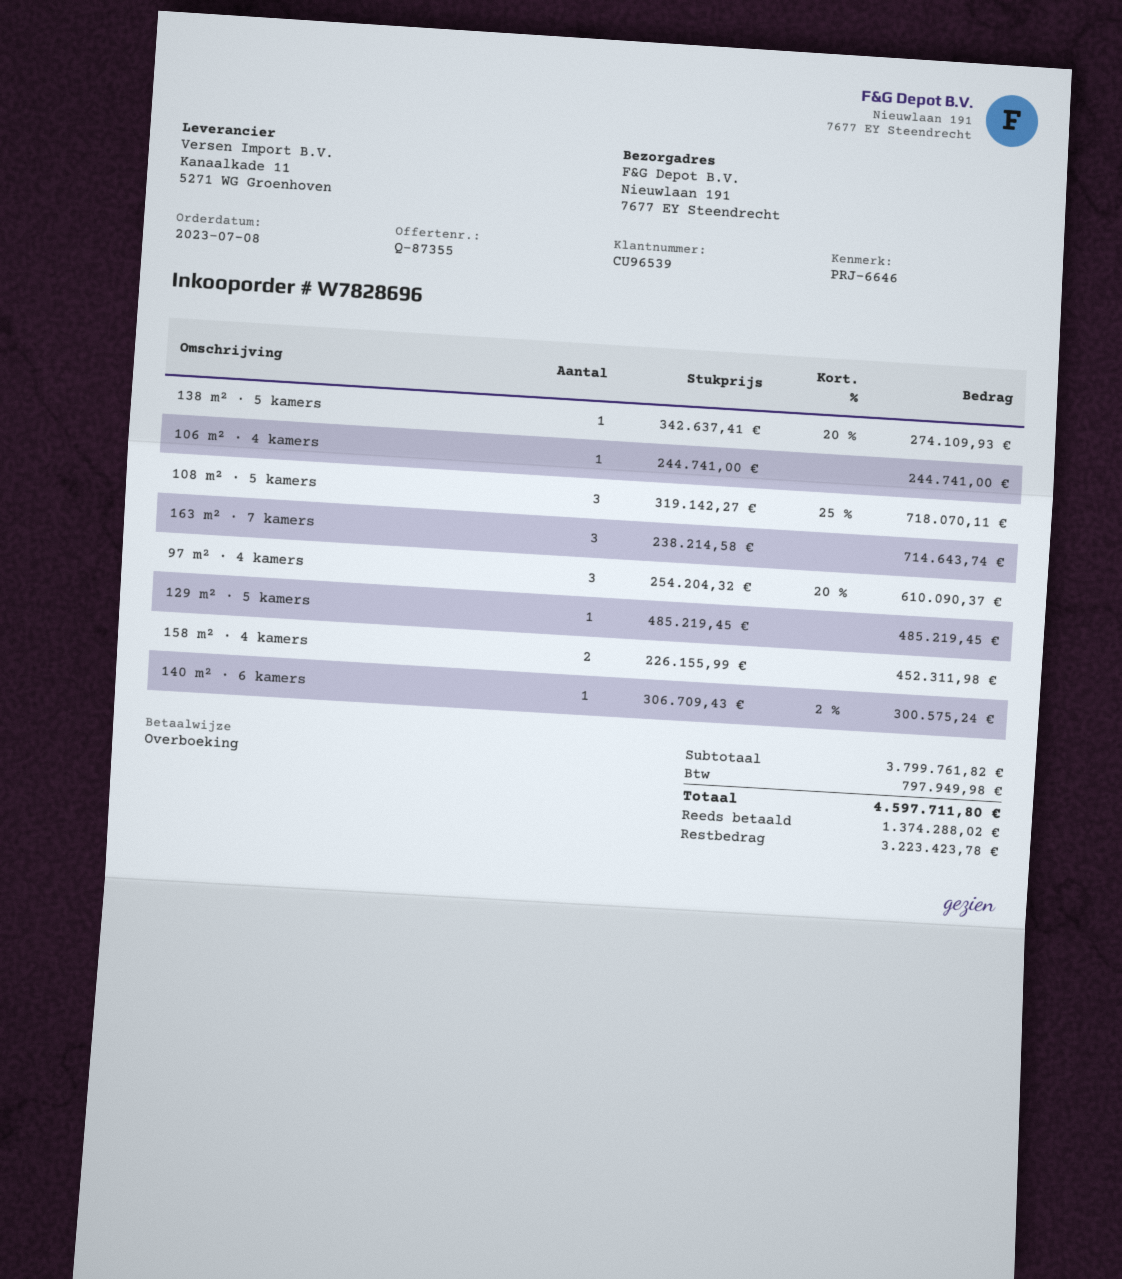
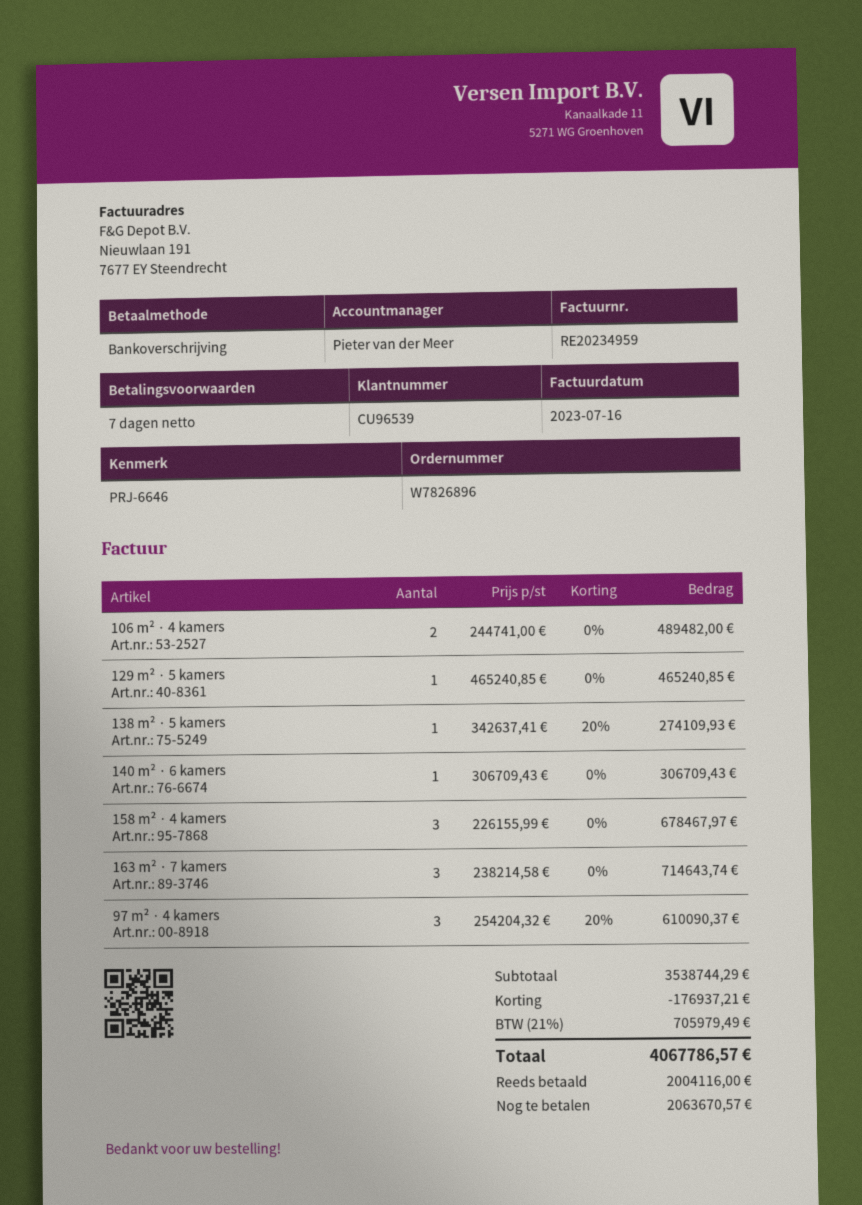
order number: W7828696 -> W7826896
106 m² · 4 kamers: 1 x 244741.00 = 244741.00 -> 2 x 244741.00 = 489482.00
108 m² · 5 kamers: 3 x 319142.27 - 25% = 718070.11 -> none
129 m² · 5 kamers: 1 x 485219.45 = 485219.45 -> 1 x 465240.85 = 465240.85
158 m² · 4 kamers: 2 x 226155.99 = 452311.98 -> 3 x 226155.99 = 678467.97
140 m² · 6 kamers: 1 x 306709.43 - 2% = 300575.24 -> 1 x 306709.43 = 306709.43
subtotal: 3799761.82 -> 3538744.29
discount: none -> 176937.21
tax: 797949.98 -> 705979.49
total: 4597711.80 -> 4067786.57
deposit: 1374288.02 -> 2004116.00
balance: 3223423.78 -> 2063670.57

